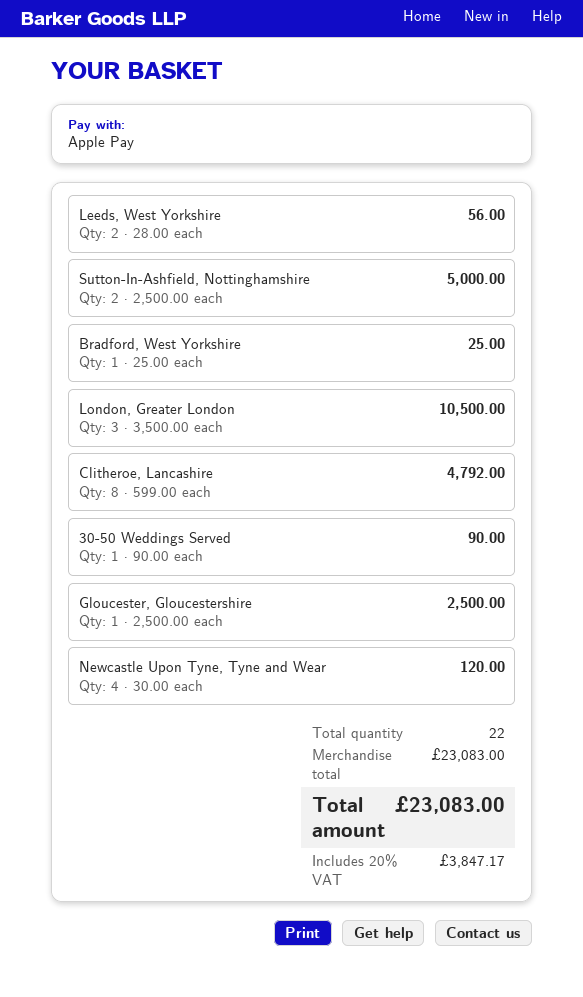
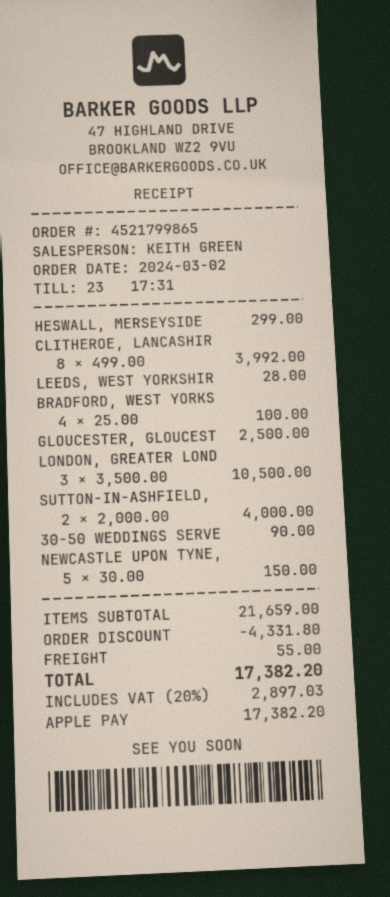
Leeds, West Yorkshire: 2 x 28.00 = 56.00 -> 1 x 28.00 = 28.00
Sutton-In-Ashfield, Nottinghamshire: 2 x 2500.00 = 5000.00 -> 2 x 2000.00 = 4000.00
Bradford, West Yorkshire: 1 x 25.00 = 25.00 -> 4 x 25.00 = 100.00
Clitheroe, Lancashire: 8 x 599.00 = 4792.00 -> 8 x 499.00 = 3992.00
Newcastle Upon Tyne, Tyne and Wear: 4 x 30.00 = 120.00 -> 5 x 30.00 = 150.00
HESWALL, MERSEYSIDE: none -> 1 x 299.00 = 299.00
subtotal: 23083.00 -> 21659.00
discount: none -> 4331.80
shipping: none -> 55.00
tax: 20% = 3847.17 -> 20% = 2897.03
total: 23083.00 -> 17382.20

